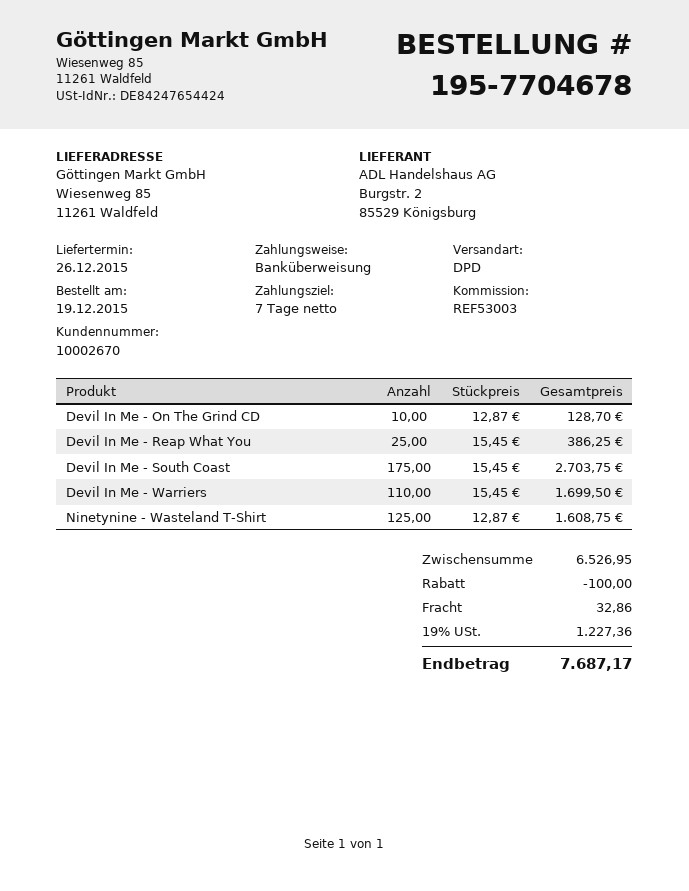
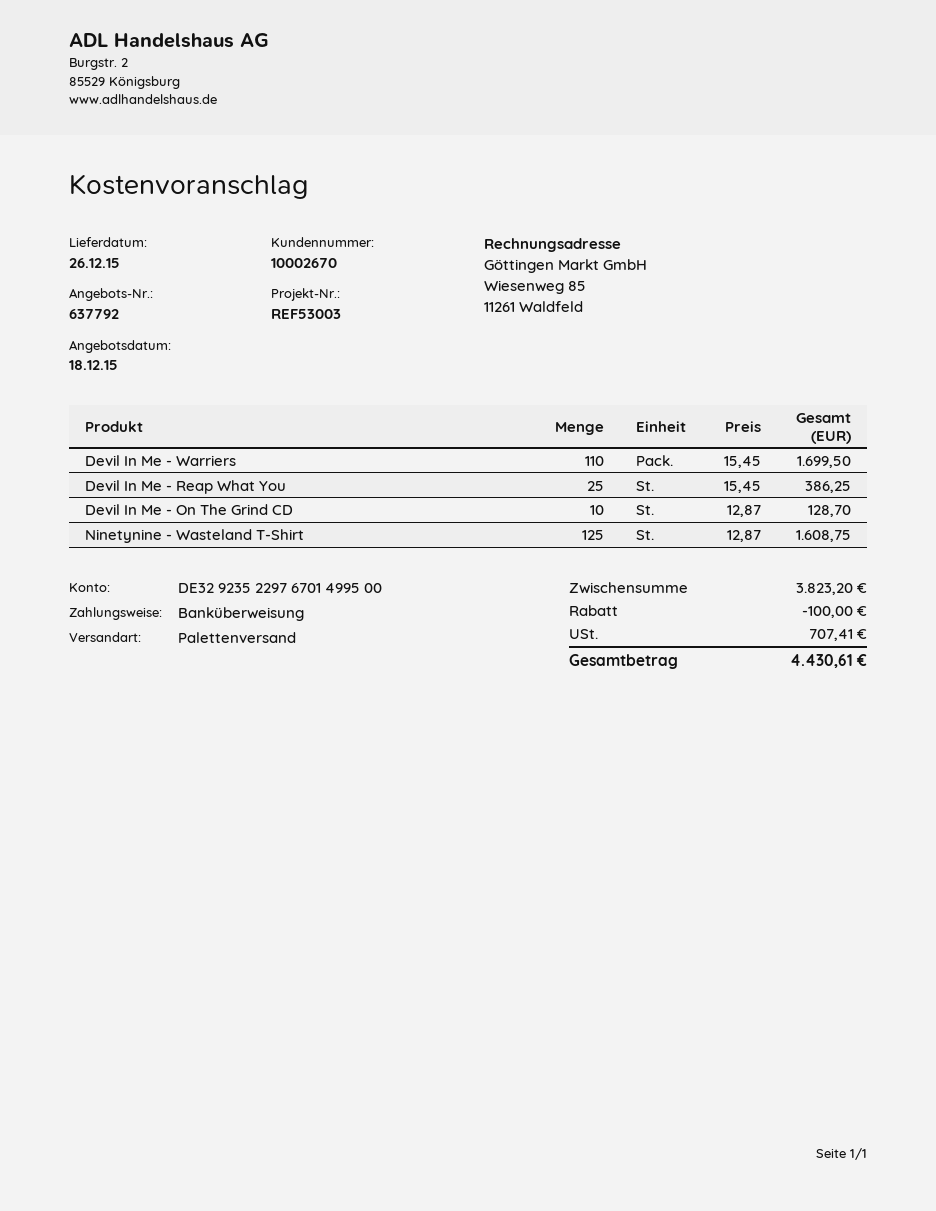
shipping method: DPD -> pallet freight
Devil In Me - South Coast: 175 x 15.45 = 2703.75 -> none
subtotal: 6526.95 -> 3823.20
shipping: 32.86 -> none
tax: 1227.36 -> 707.41
total: 7687.17 -> 4430.61

